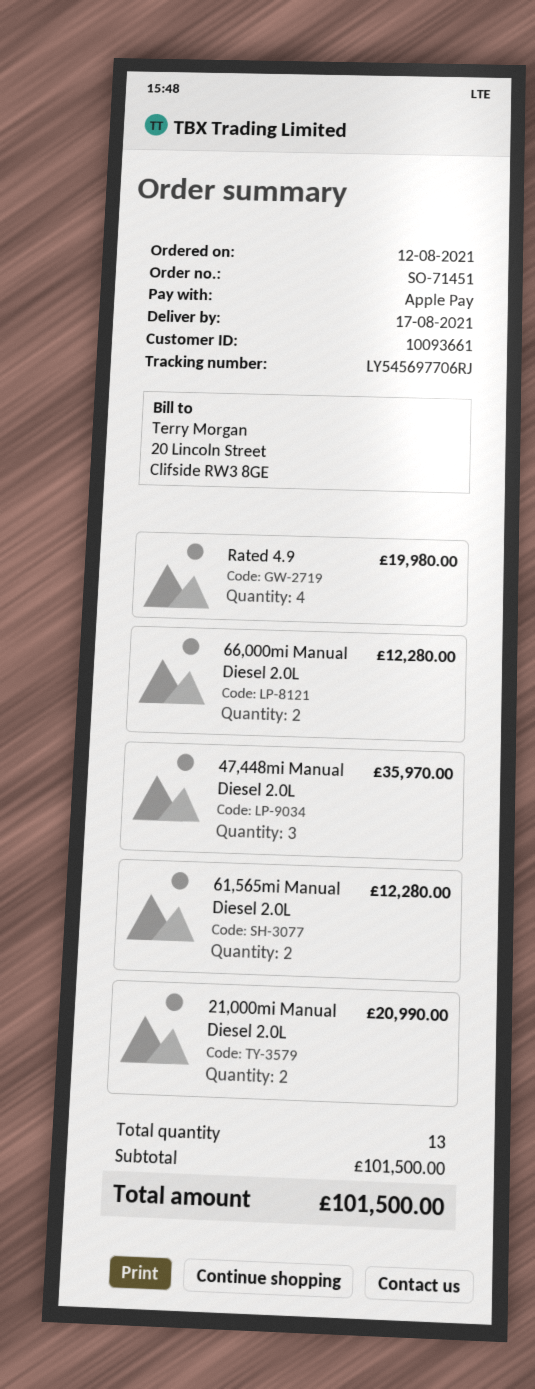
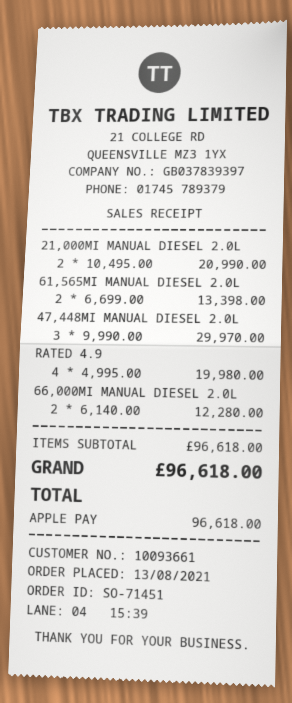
order date: 2021-08-12 -> 2021-08-13
47,448mi Manual Diesel 2.0L: 3 for 35970.00 -> 3 for 29970.00
61,565mi Manual Diesel 2.0L: 2 for 12280.00 -> 2 for 13398.00
subtotal: 101500.00 -> 96618.00
total: 101500.00 -> 96618.00

